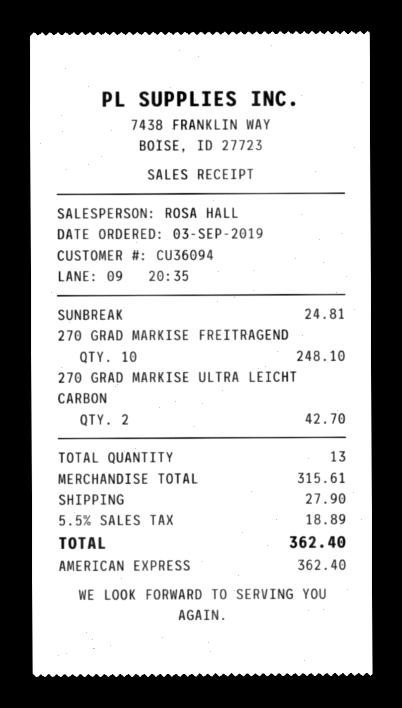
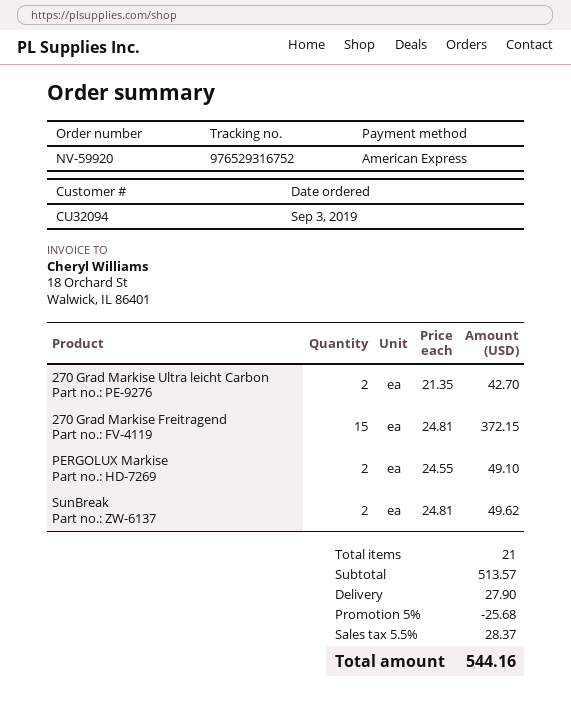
customer number: CU36094 -> CU32094
SUNBREAK: 1 for 24.81 -> 2 for 49.62
270 GRAD MARKISE FREITRAGEND: 10 for 248.10 -> 15 for 372.15
PERGOLUX Markise: none -> 2 for 49.10
total quantity: 13 -> 21
subtotal: 315.61 -> 513.57
discount: none -> 5% = 25.68
tax: 5.5% = 18.89 -> 5.5% = 28.37
total: 362.40 -> 544.16

